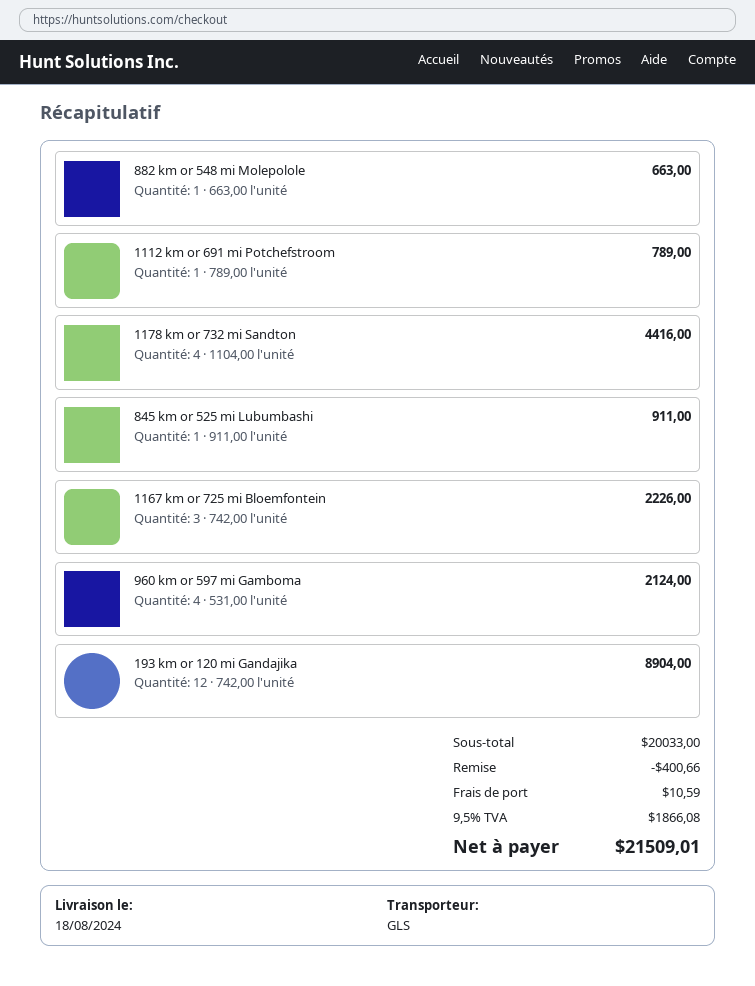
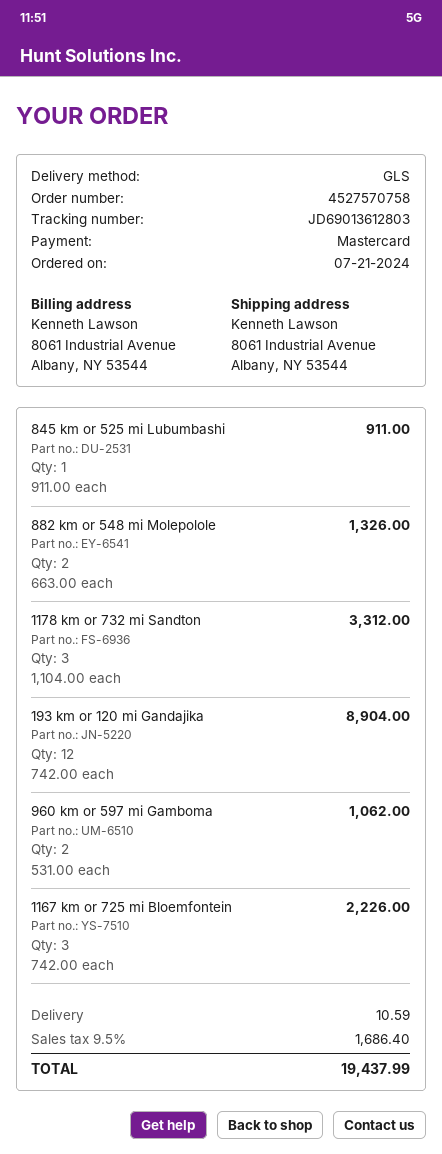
882 km or 548 mi Molepolole: 1 x 663.00 = 663.00 -> 2 x 663.00 = 1326.00
1112 km or 691 mi Potchefstroom: 1 x 789.00 = 789.00 -> none
1178 km or 732 mi Sandton: 4 x 1104.00 = 4416.00 -> 3 x 1104.00 = 3312.00
960 km or 597 mi Gamboma: 4 x 531.00 = 2124.00 -> 2 x 531.00 = 1062.00
discount: 400.66 -> none
tax: 9.5% = 1866.08 -> 9.5% = 1686.40
total: 21509.01 -> 19437.99

